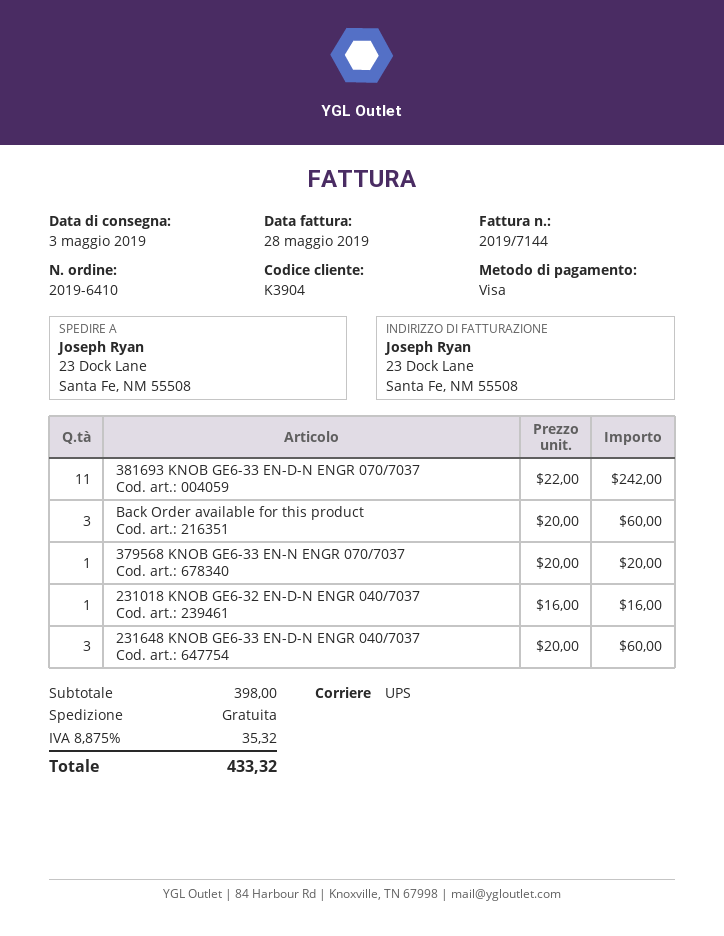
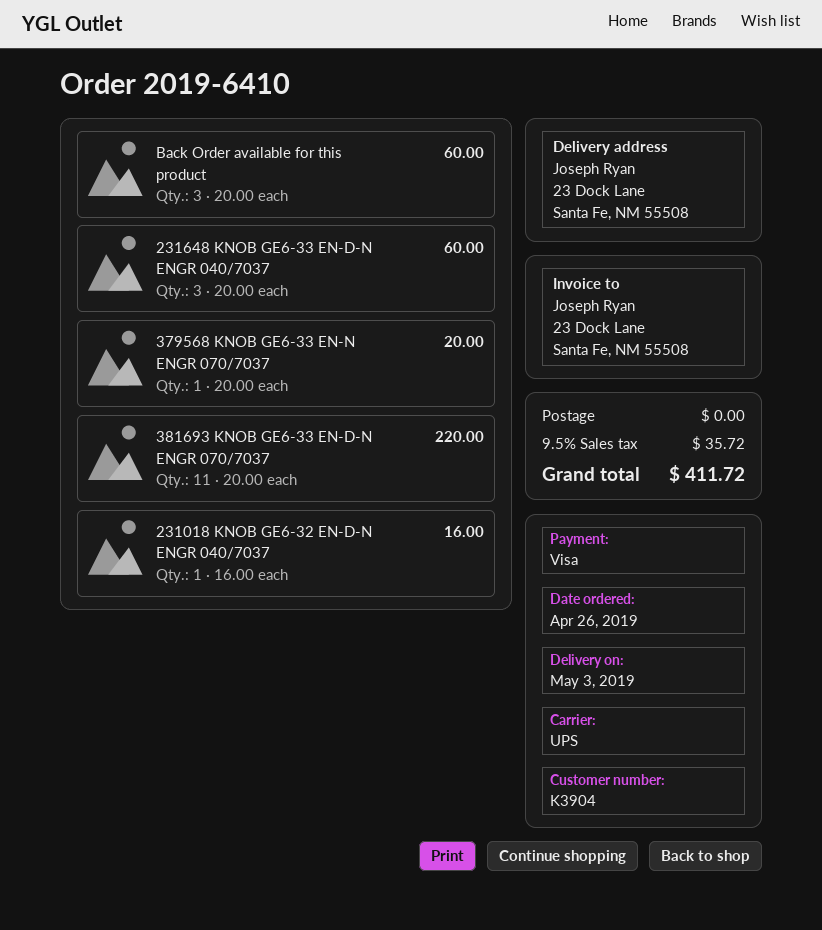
381693 KNOB GE6-33 EN-D-N ENGR 070/7037: 11 x 22.00 = 242.00 -> 11 x 20.00 = 220.00
tax: 8.875% = 35.32 -> 9.5% = 35.72
total: 433.32 -> 411.72

